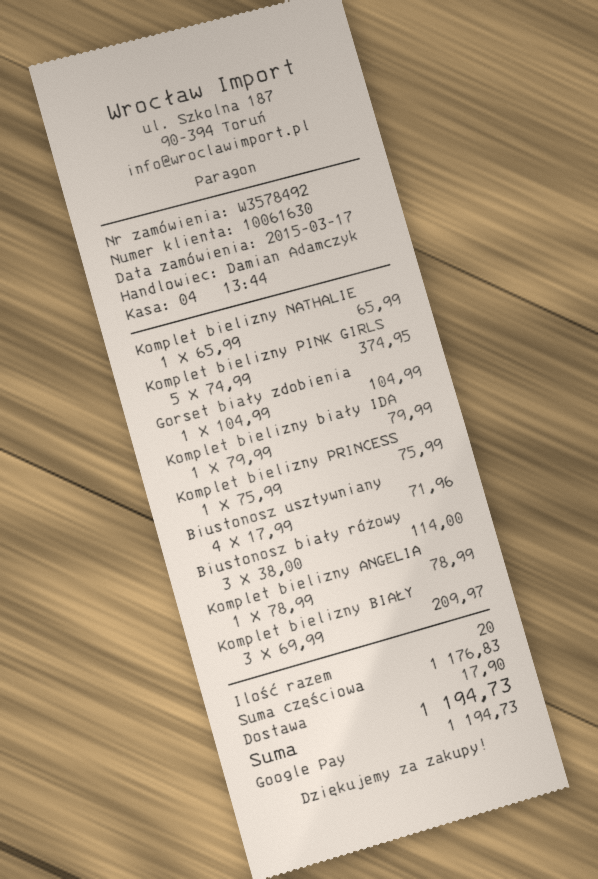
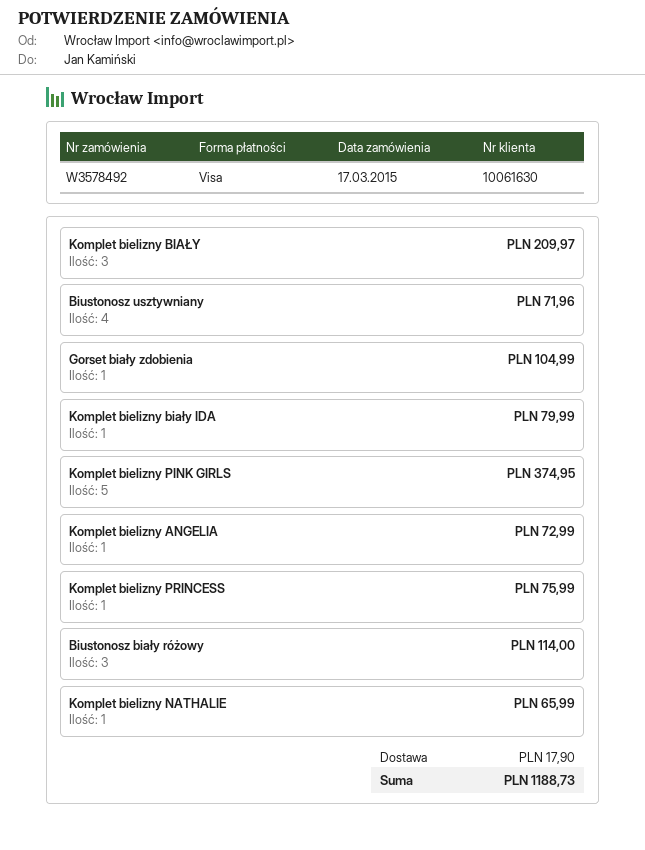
payment method: Google Pay -> Visa
Komplet bielizny ANGELIA: 1 for 78.99 -> 1 for 72.99
total: 1194.73 -> 1188.73

